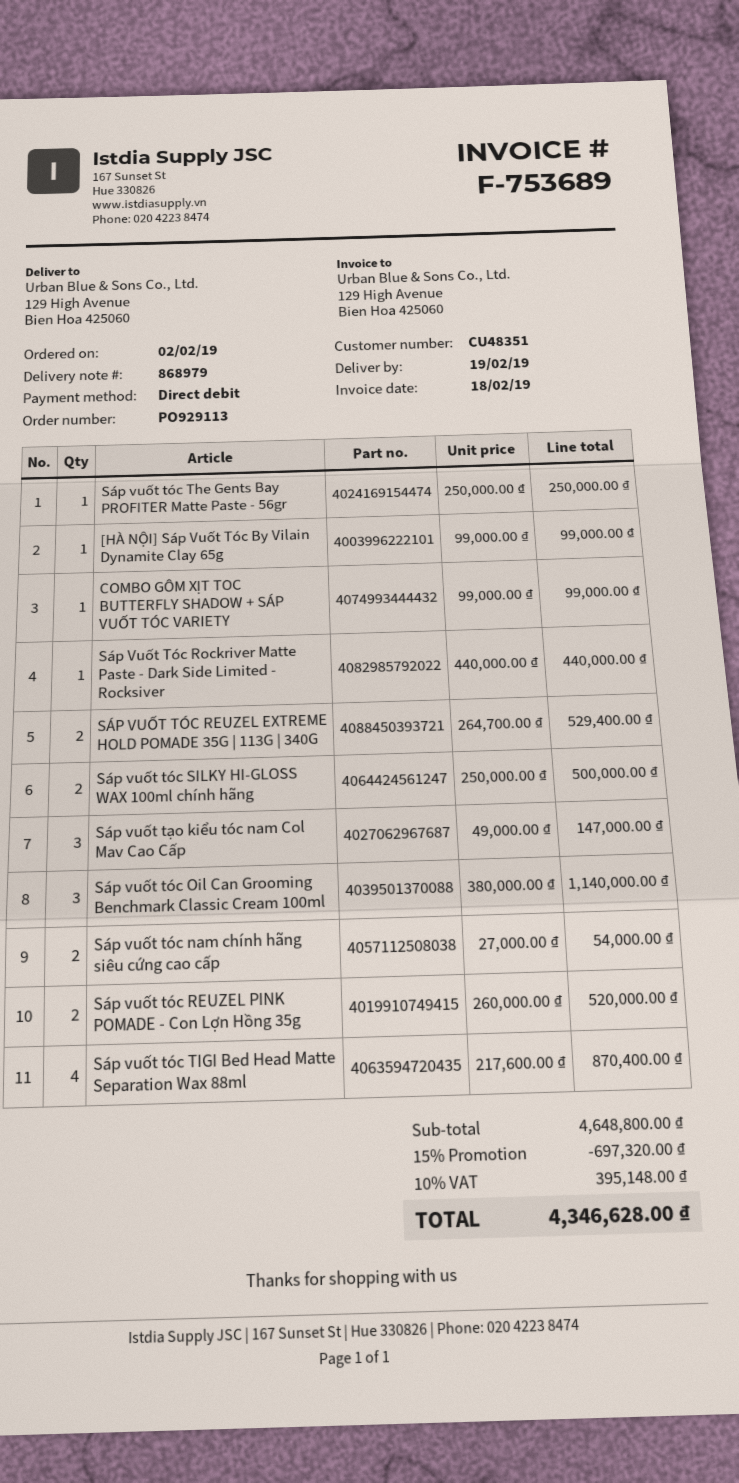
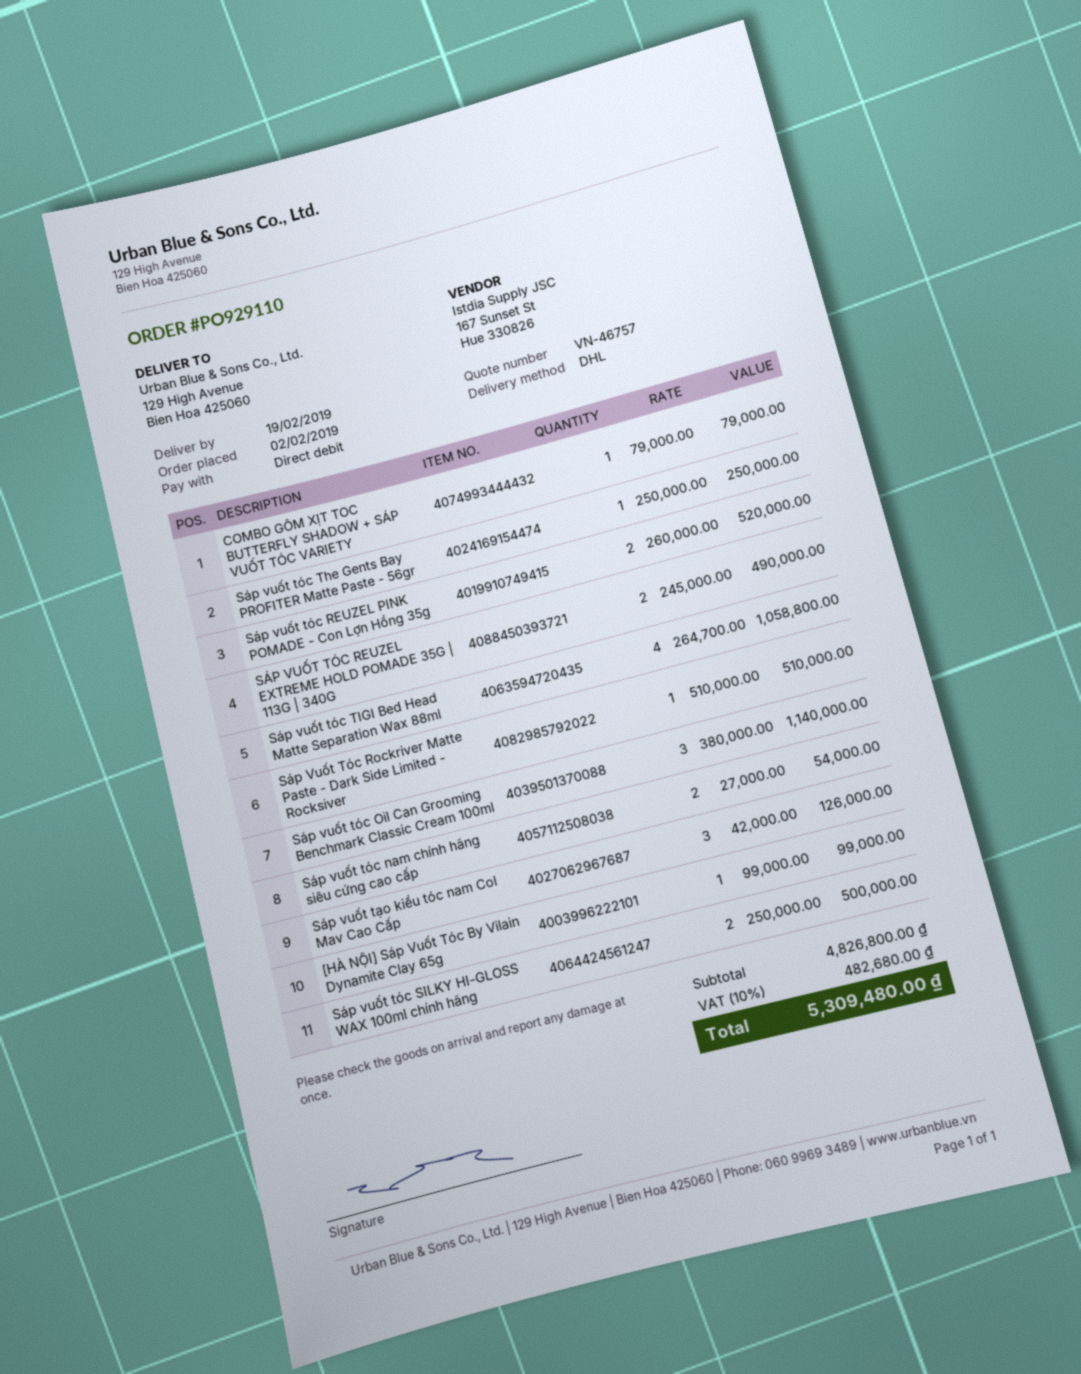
order number: PO929113 -> PO929110
COMBO GÔM XỊT TOC BUTTERFLY SHADOW + SÁP VUỐT TÓC VARIETY: 1 x 99000.00 = 99000.00 -> 1 x 79000.00 = 79000.00
Sáp Vuốt Tóc Rockriver Matte Paste - Dark Side Limited - Rocksiver: 1 x 440000.00 = 440000.00 -> 1 x 510000.00 = 510000.00
SÁP VUỐT TÓC REUZEL EXTREME HOLD POMADE 35G | 113G | 340G: 2 x 264700.00 = 529400.00 -> 2 x 245000.00 = 490000.00
Sáp vuốt tạo kiểu tóc nam Col Mav Cao Cấp: 3 x 49000.00 = 147000.00 -> 3 x 42000.00 = 126000.00
Sáp vuốt tóc TIGI Bed Head Matte Separation Wax 88ml: 4 x 217600.00 = 870400.00 -> 4 x 264700.00 = 1058800.00
subtotal: 4648800.00 -> 4826800.00
discount: 15% = 697320.00 -> none
tax: 10% = 395148.00 -> 10% = 482680.00
total: 4346628.00 -> 5309480.00

